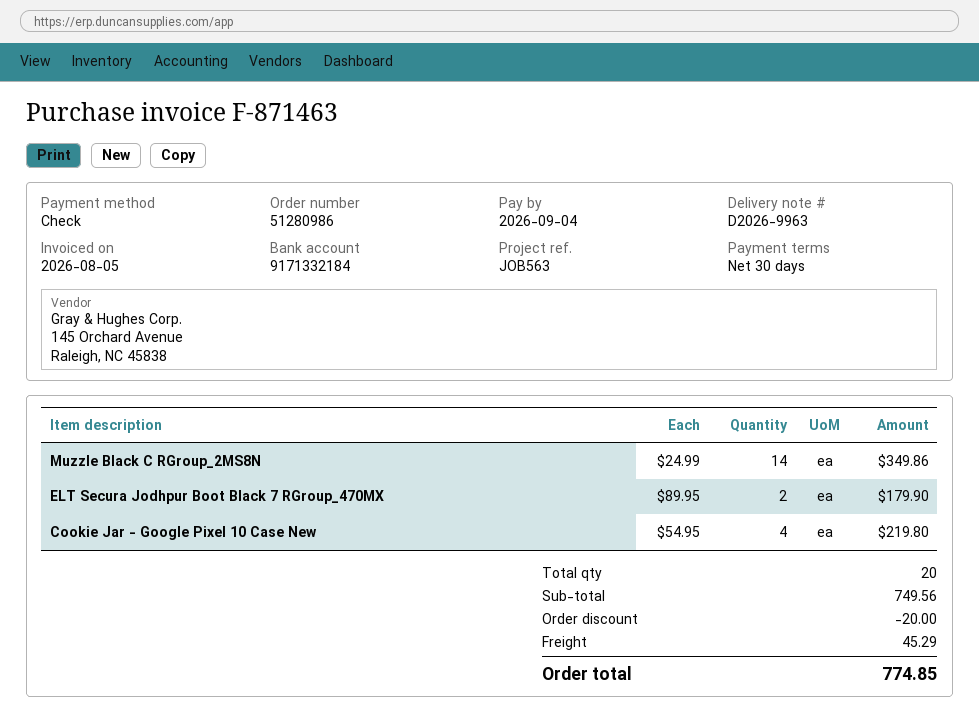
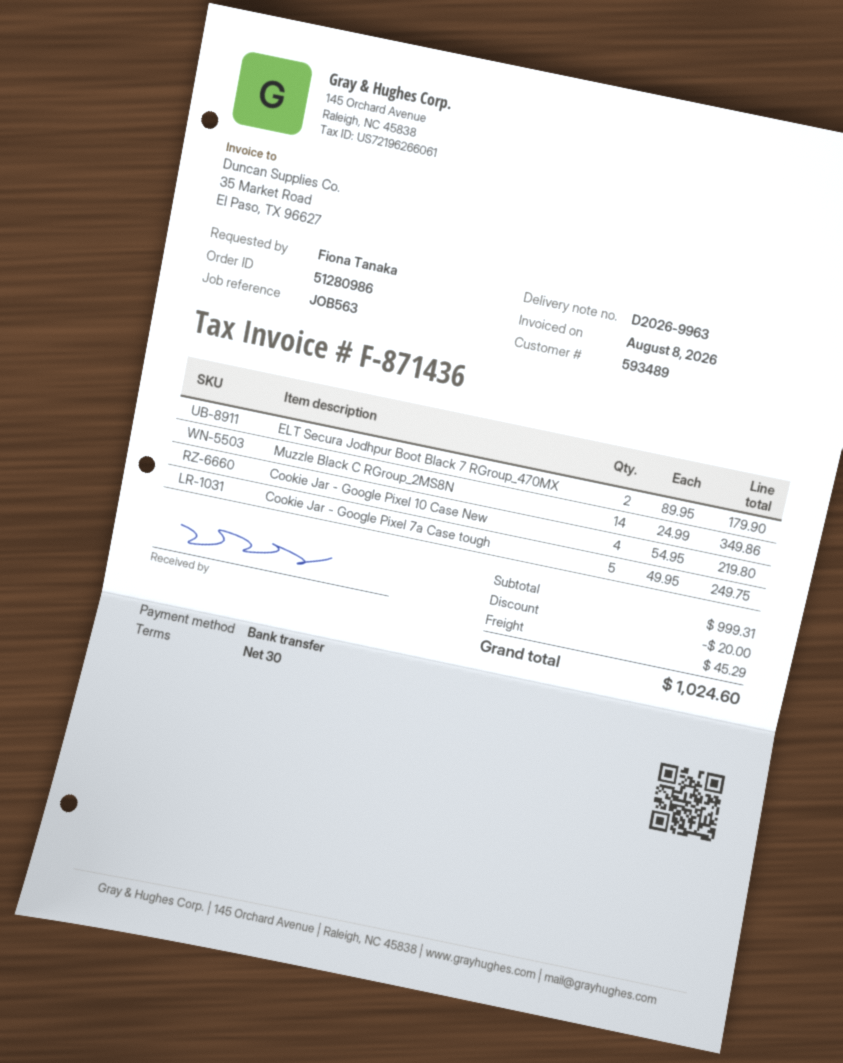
invoice number: F-871463 -> F-871436
invoice date: 2026-08-05 -> 2026-08-08
payment method: cheque -> bank transfer
Cookie Jar - Google Pixel 7a Case tough: none -> 5 x 49.95 = 249.75
subtotal: 749.56 -> 999.31
total: 774.85 -> 1024.60

